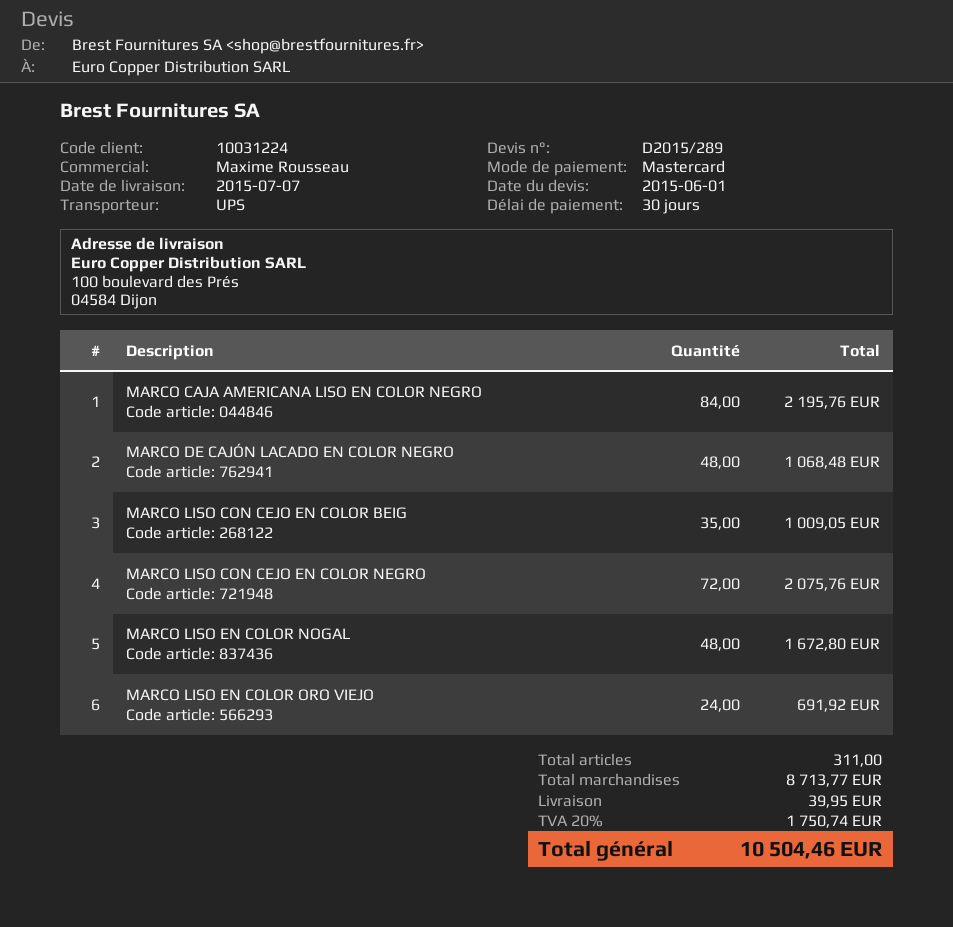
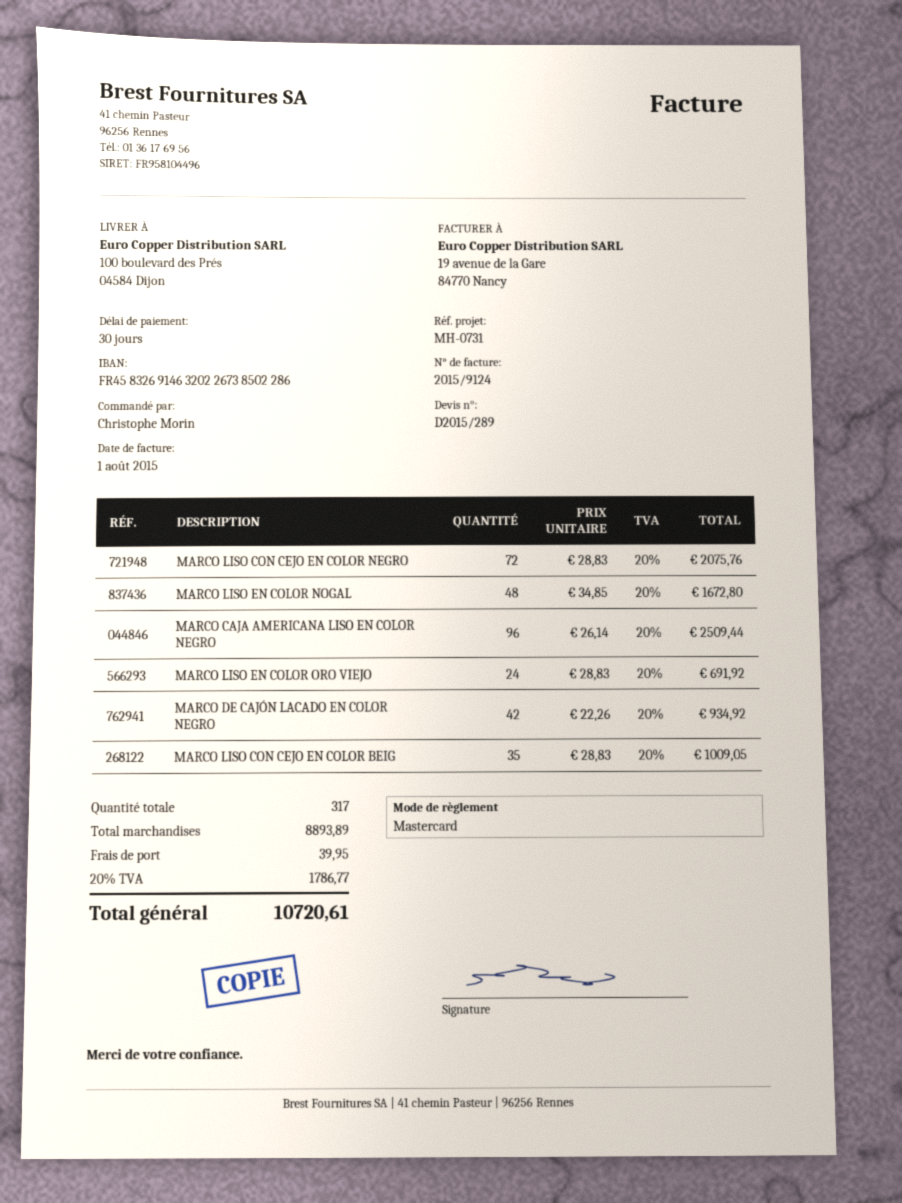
MARCO CAJA AMERICANA LISO EN COLOR NEGRO: 84 for 2195.76 -> 96 for 2509.44
MARCO DE CAJÓN LACADO EN COLOR NEGRO: 48 for 1068.48 -> 42 for 934.92
total quantity: 311 -> 317
subtotal: 8713.77 -> 8893.89
tax: 20% = 1750.74 -> 20% = 1786.77
total: 10504.46 -> 10720.61

